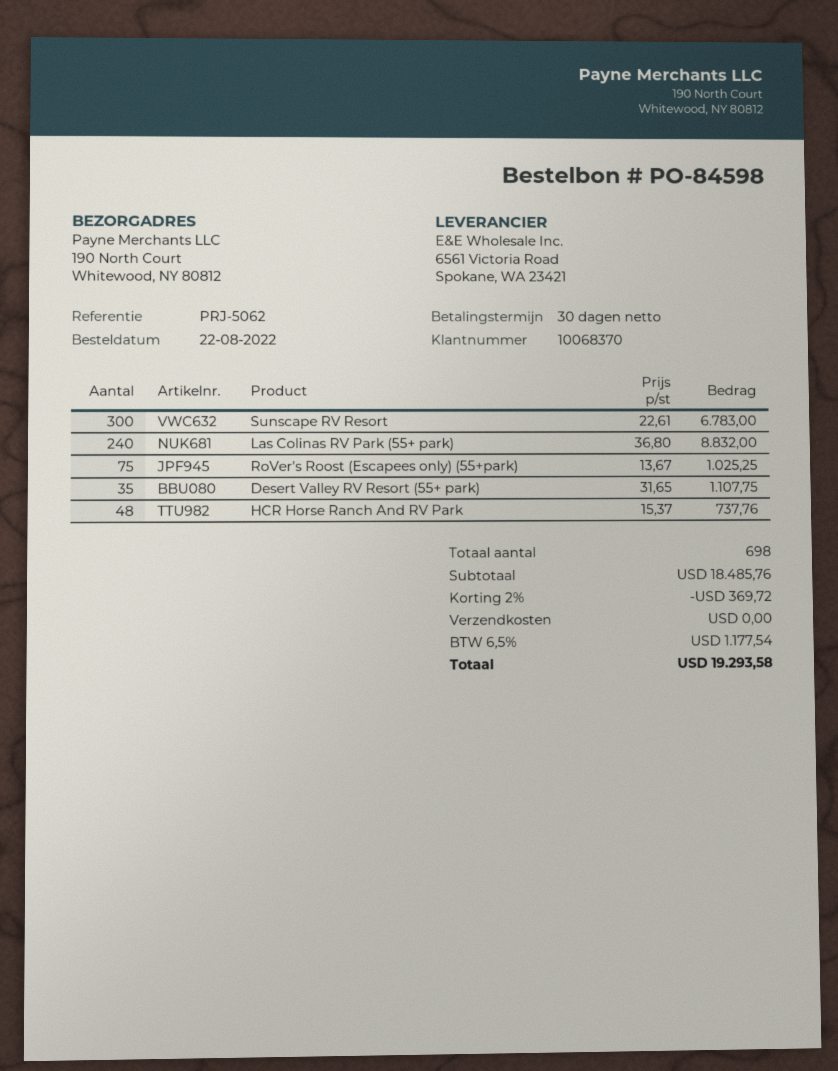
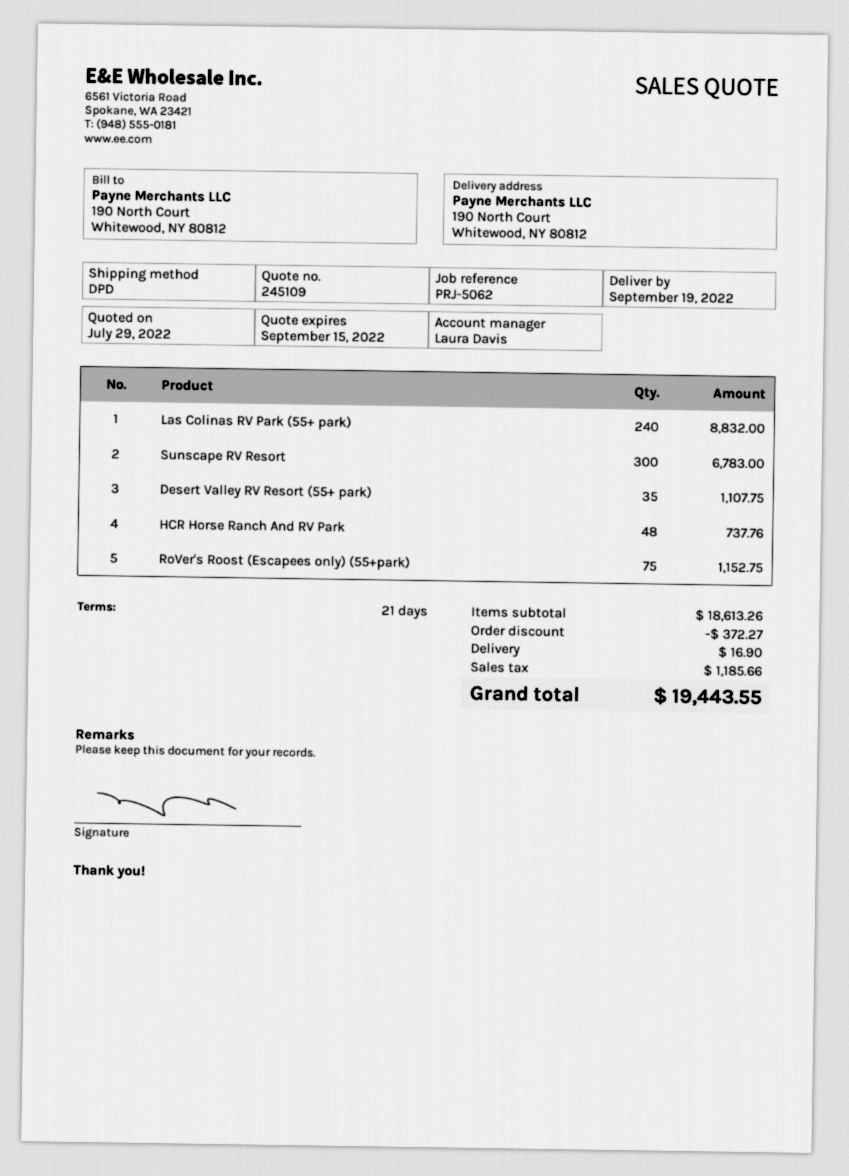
payment terms: 30 days -> 21 days
RoVer's Roost (Escapees only) (55+park): 75 for 1025.25 -> 75 for 1152.75
subtotal: 18485.76 -> 18613.26
discount: 369.72 -> 372.27
shipping: 0.00 -> 16.90
tax: 1177.54 -> 1185.66
total: 19293.58 -> 19443.55

